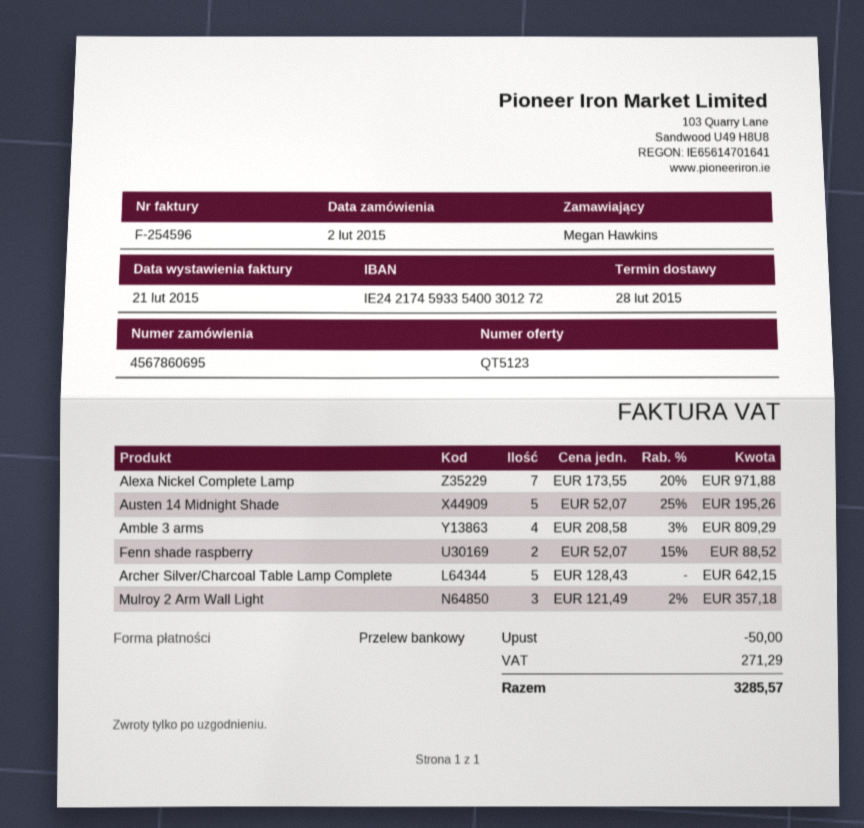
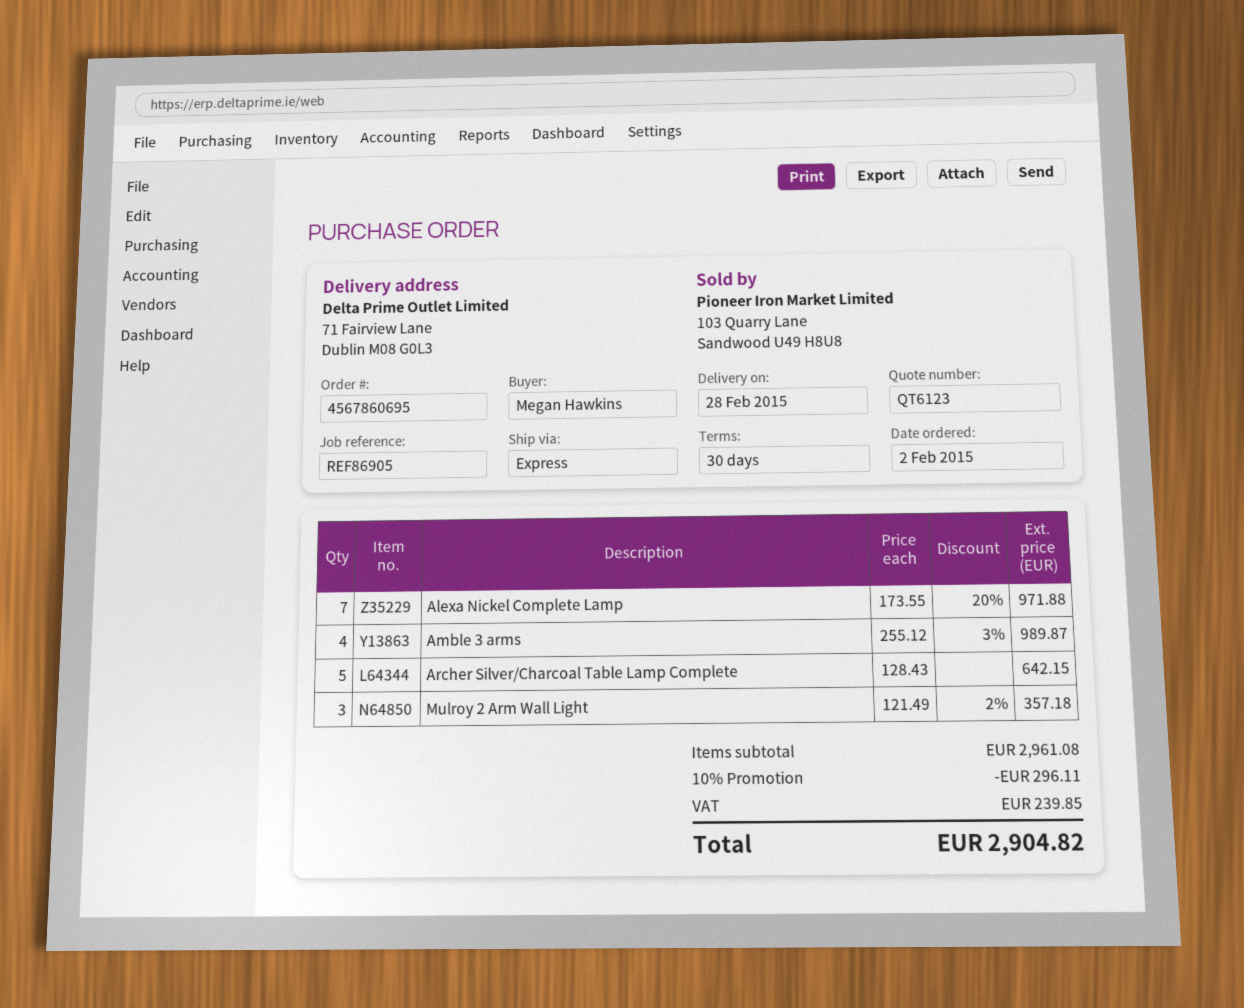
quote number: QT5123 -> QT6123
Austen 14 Midnight Shade: 5 x 52.07 - 25% = 195.26 -> none
Amble 3 arms: 4 x 208.58 - 3% = 809.29 -> 4 x 255.12 - 3% = 989.87
Fenn shade raspberry: 2 x 52.07 - 15% = 88.52 -> none
discount: 50.00 -> 296.11
tax: 271.29 -> 239.85
total: 3285.57 -> 2904.82

